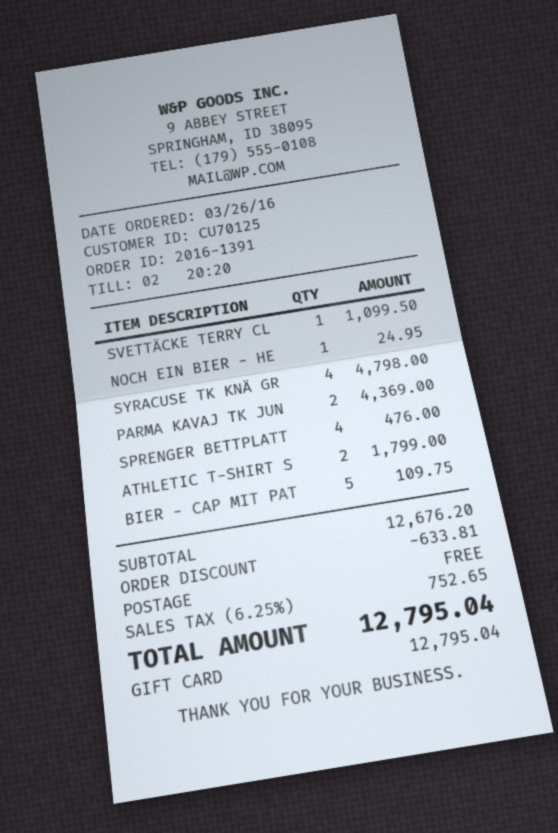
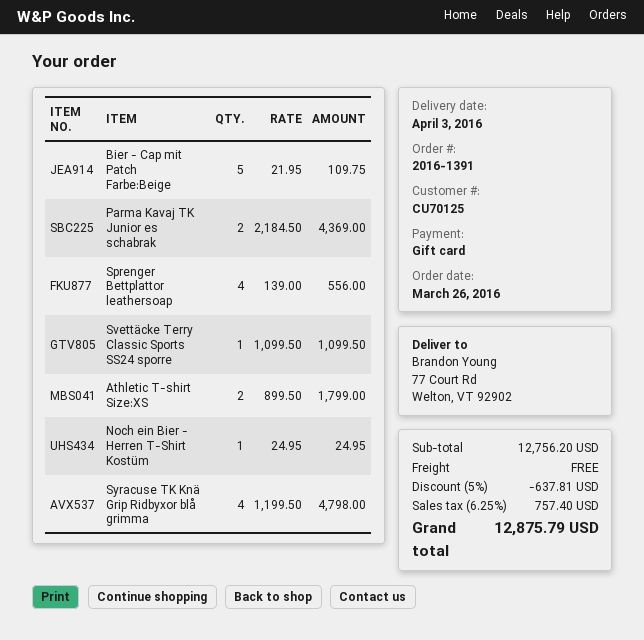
SPRENGER BETTPLATT: 4 for 476.00 -> 4 for 556.00
subtotal: 12676.20 -> 12756.20
discount: 633.81 -> 637.81
tax: 6.25% = 752.65 -> 6.25% = 757.40
total: 12795.04 -> 12875.79

